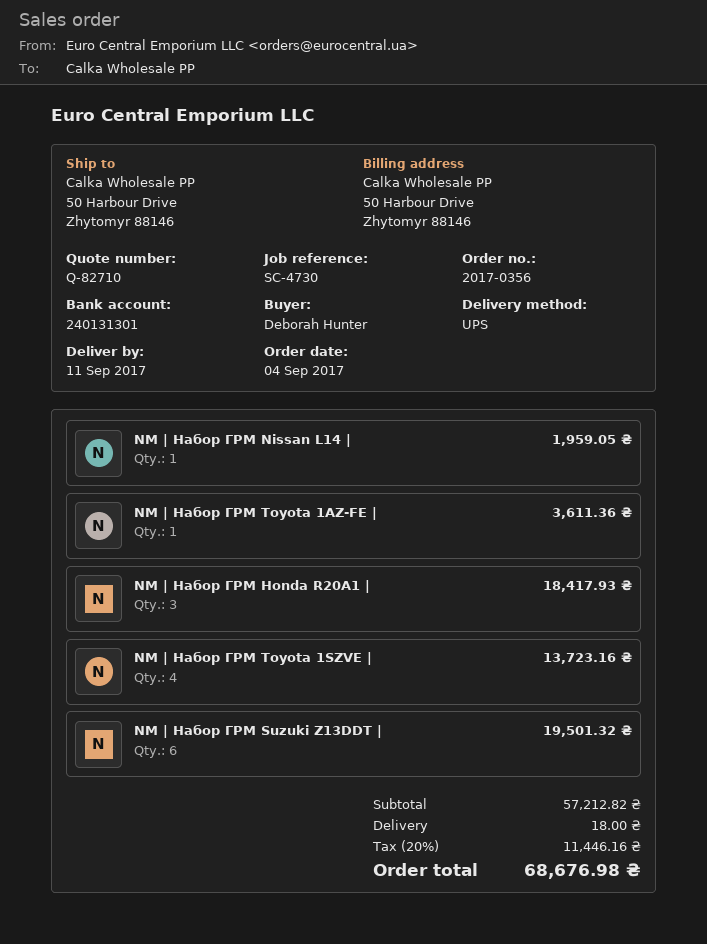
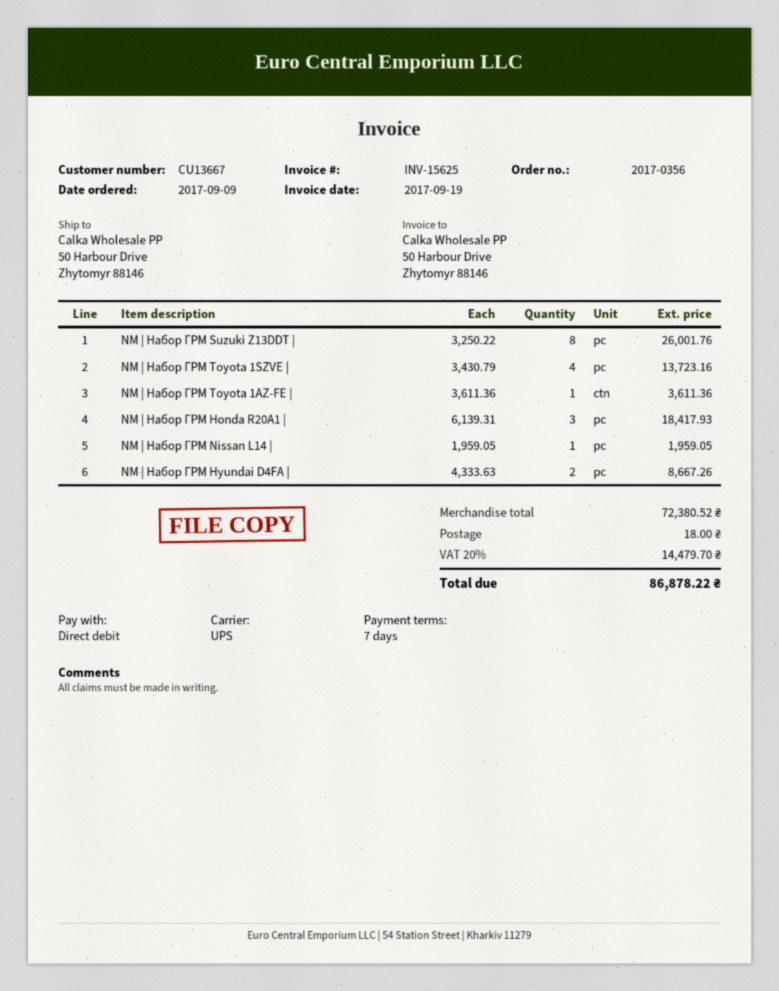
order date: 2017-09-04 -> 2017-09-09
NM | Набор ГРМ Suzuki Z13DDT |: 6 for 19501.32 -> 8 for 26001.76
NM | Набор ГРМ Hyundai D4FA |: none -> 2 for 8667.26
subtotal: 57212.82 -> 72380.52
tax: 20% = 11446.16 -> 20% = 14479.70
total: 68676.98 -> 86878.22

